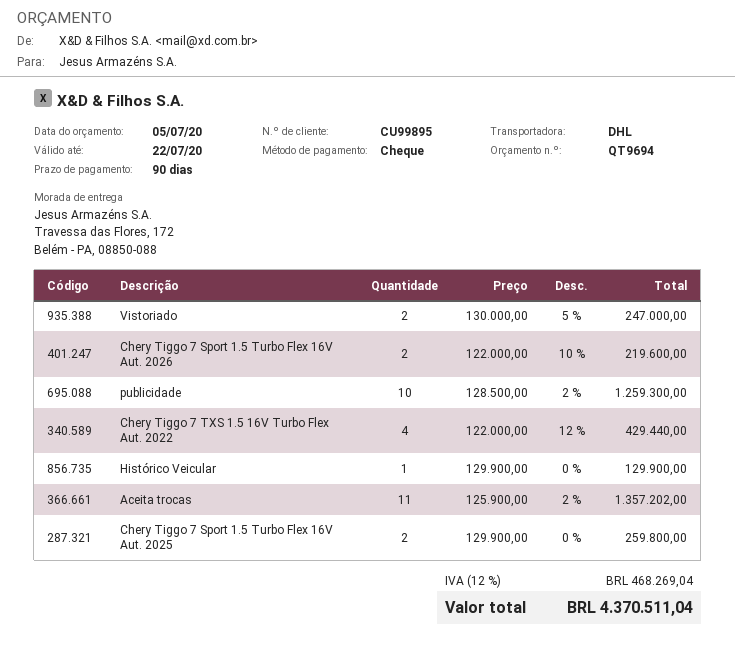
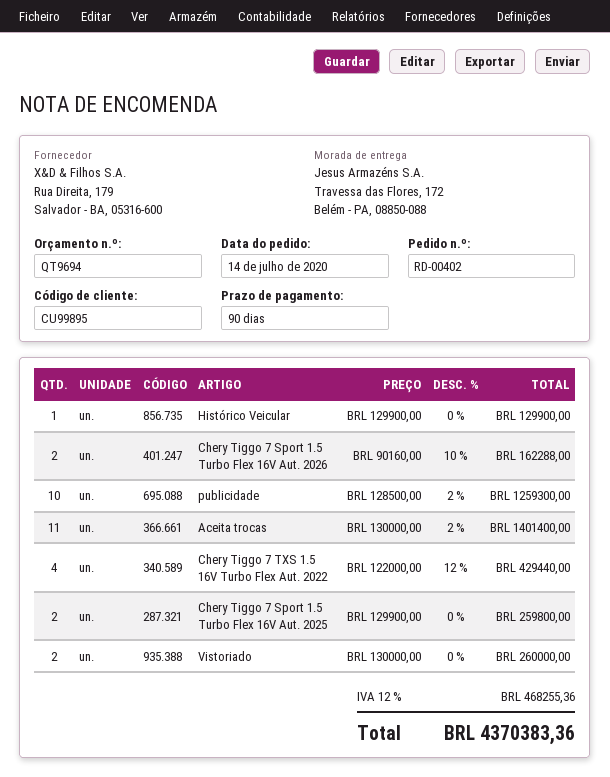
Vistoriado: 2 x 130000.00 - 5% = 247000.00 -> 2 x 130000.00 = 260000.00
Chery Tiggo 7 Sport 1.5 Turbo Flex 16V Aut. 2026: 2 x 122000.00 - 10% = 219600.00 -> 2 x 90160.00 - 10% = 162288.00
Aceita trocas: 11 x 125900.00 - 2% = 1357202.00 -> 11 x 130000.00 - 2% = 1401400.00
tax: 12% = 468269.04 -> 12% = 468255.36
total: 4370511.04 -> 4370383.36

